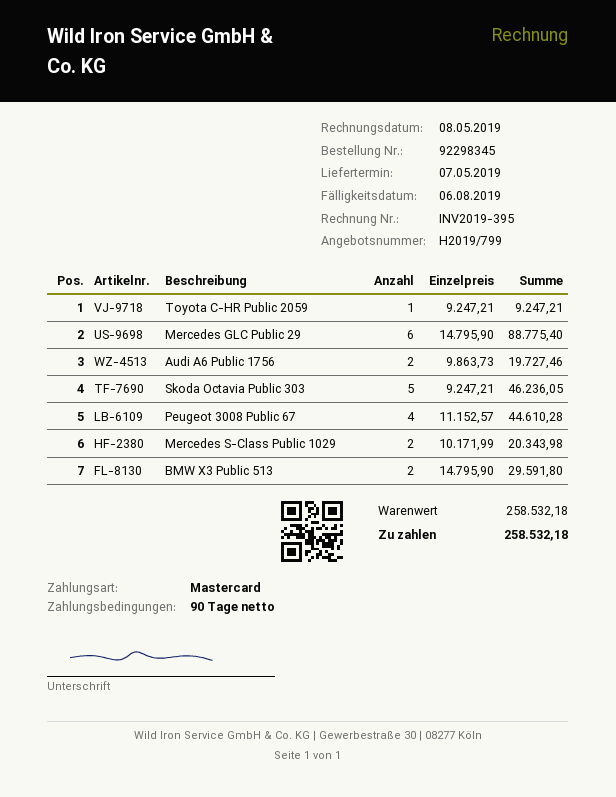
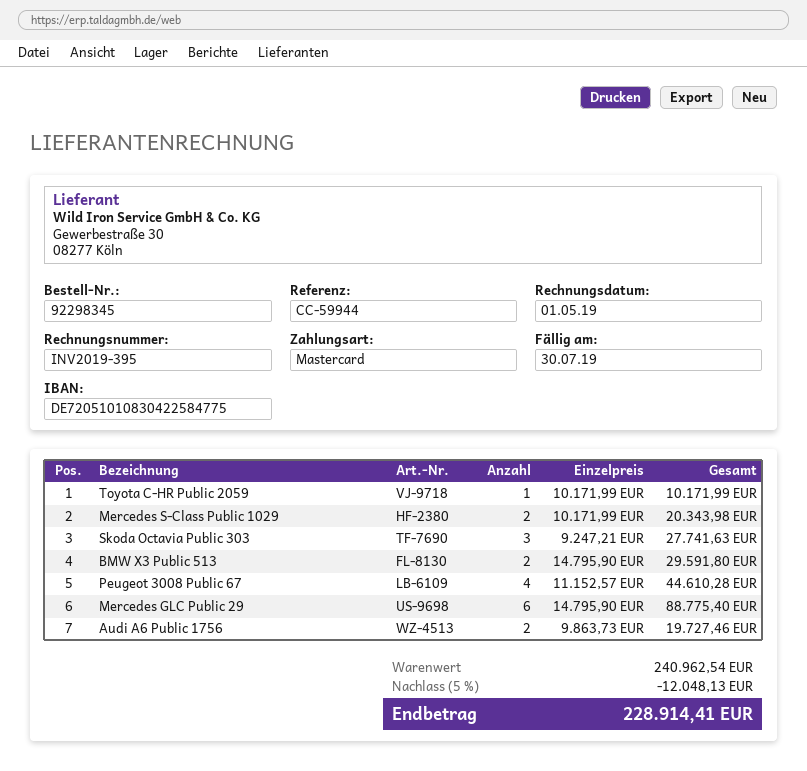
invoice date: 2019-05-08 -> 2019-05-01
due date: 2019-08-06 -> 2019-07-30
Toyota C-HR Public 2059: 1 x 9247.21 = 9247.21 -> 1 x 10171.99 = 10171.99
Skoda Octavia Public 303: 5 x 9247.21 = 46236.05 -> 3 x 9247.21 = 27741.63
subtotal: 258532.18 -> 240962.54
discount: none -> 5% = 12048.13
total: 258532.18 -> 228914.41

